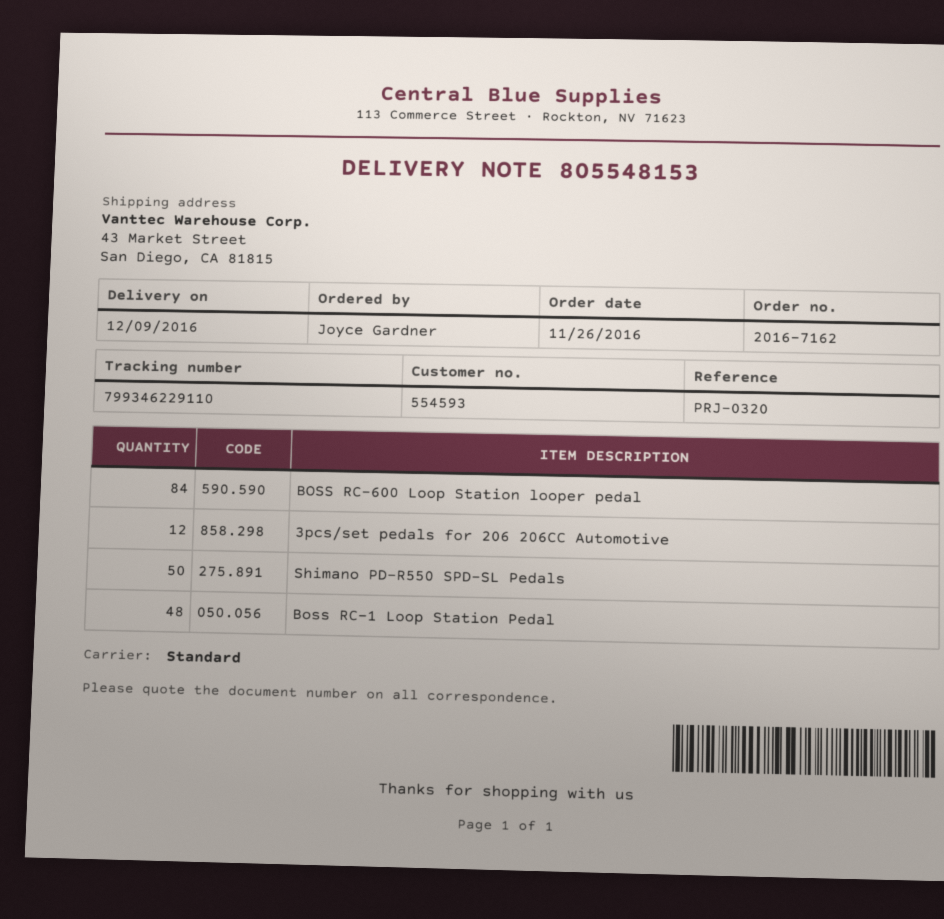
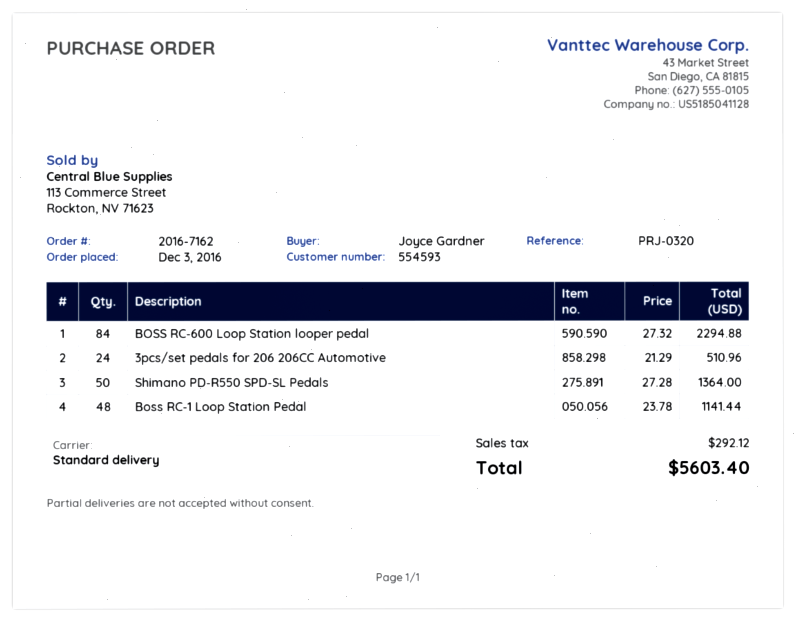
order date: 2016-11-26 -> 2016-12-03
3pcs/set pedals for 206 206CC Automotive: 12 -> 24

